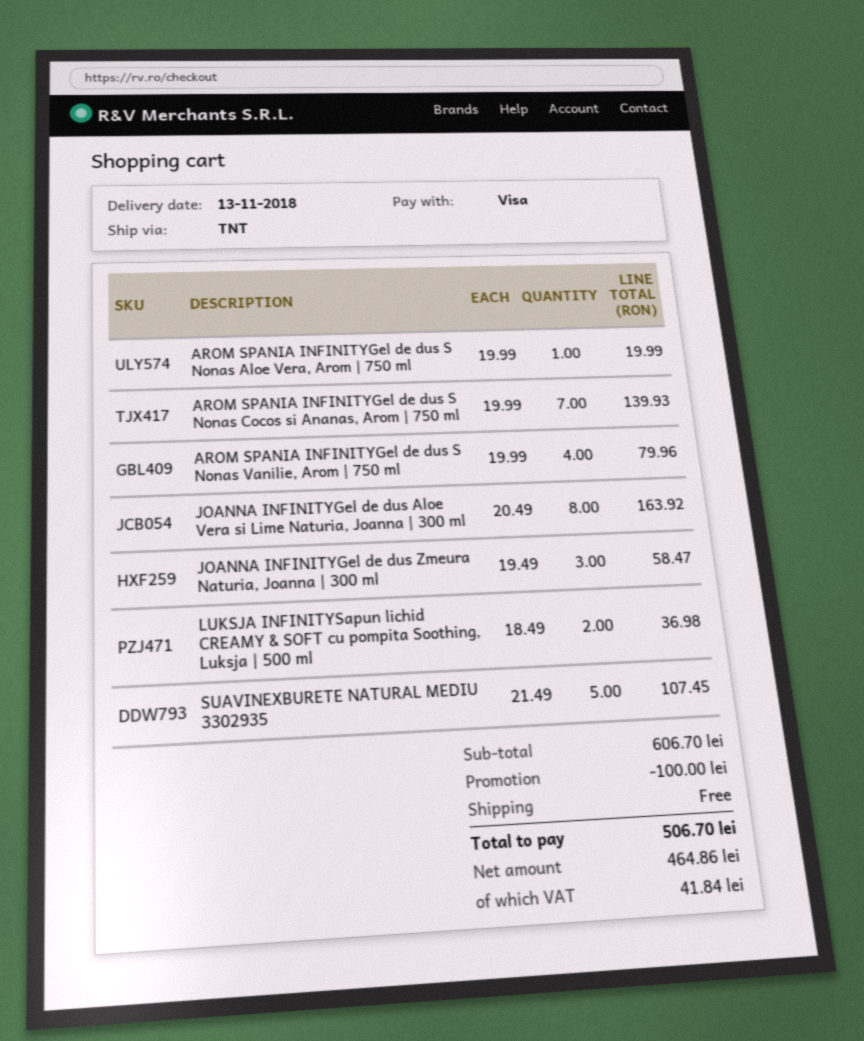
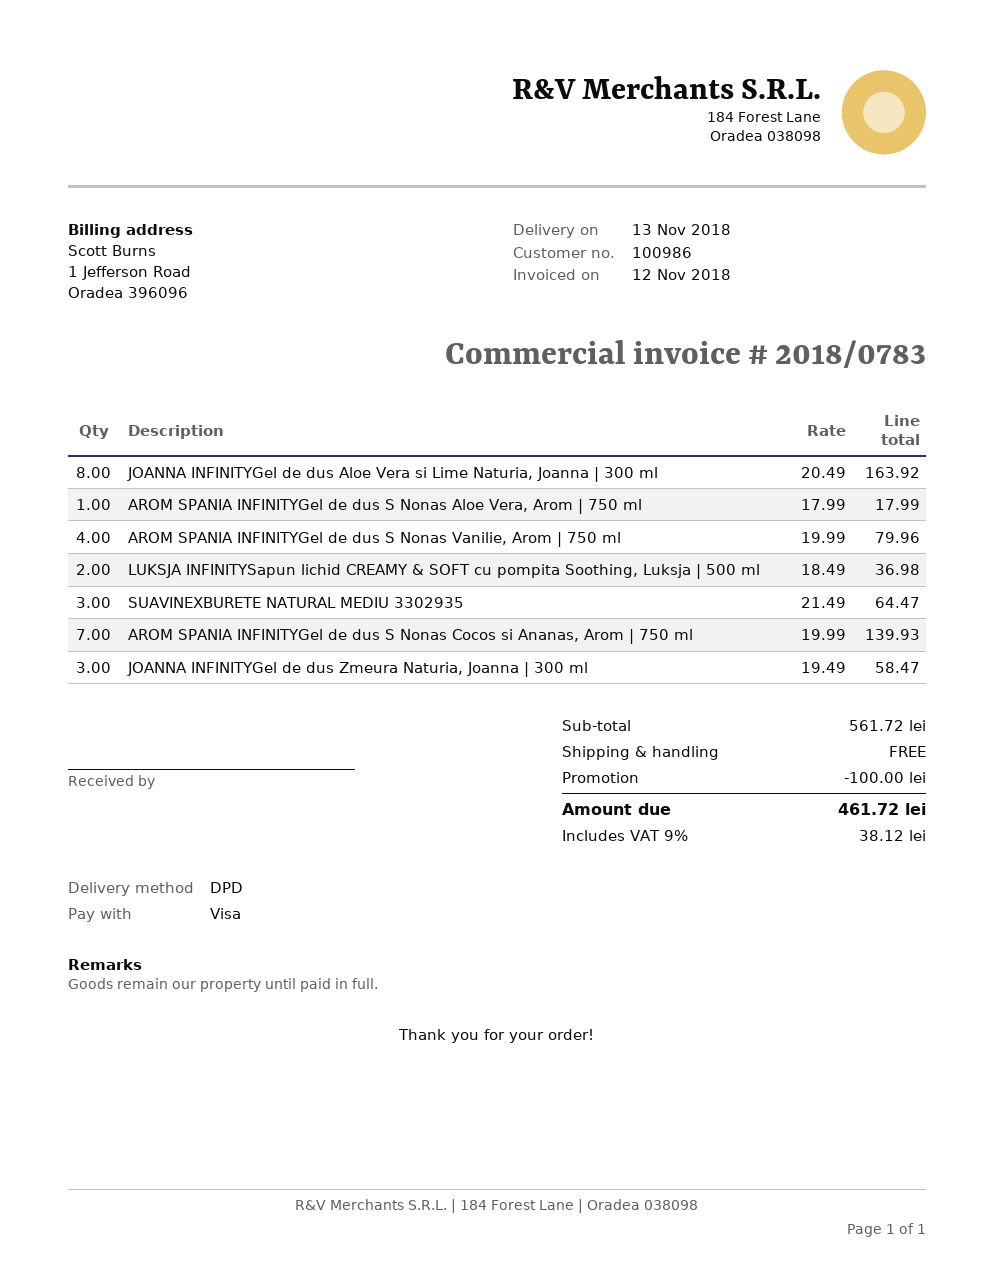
shipping method: TNT -> DPD
AROM SPANIA INFINITYGel de dus S Nonas Aloe Vera, Arom | 750 ml: 1 x 19.99 = 19.99 -> 1 x 17.99 = 17.99
SUAVINEXBURETE NATURAL MEDIU 3302935: 5 x 21.49 = 107.45 -> 3 x 21.49 = 64.47
subtotal: 606.70 -> 561.72
tax: 41.84 -> 38.12
total: 506.70 -> 461.72

